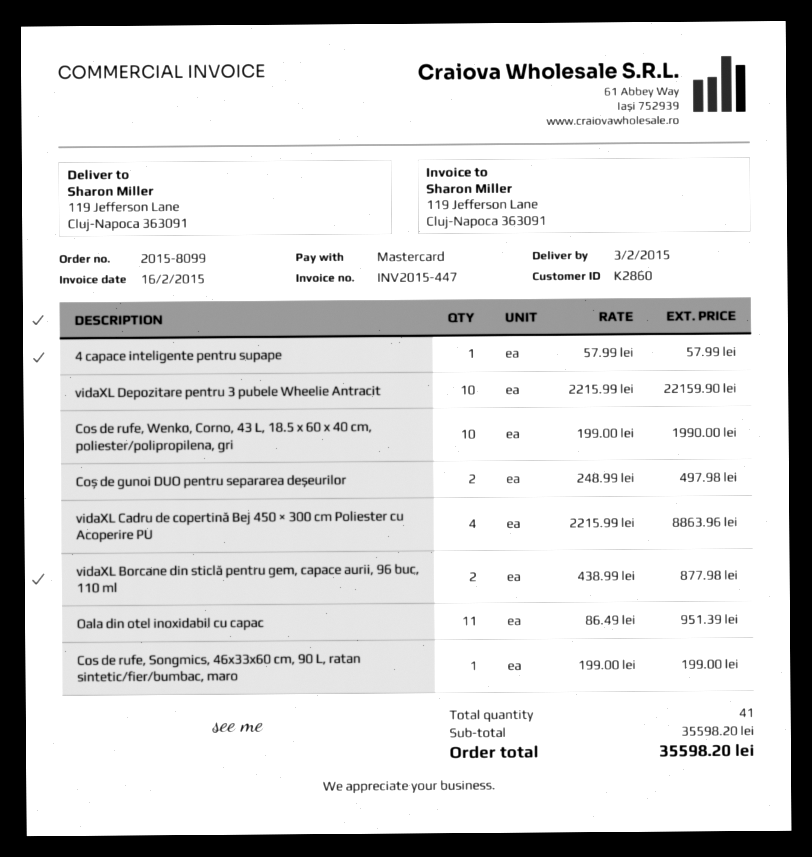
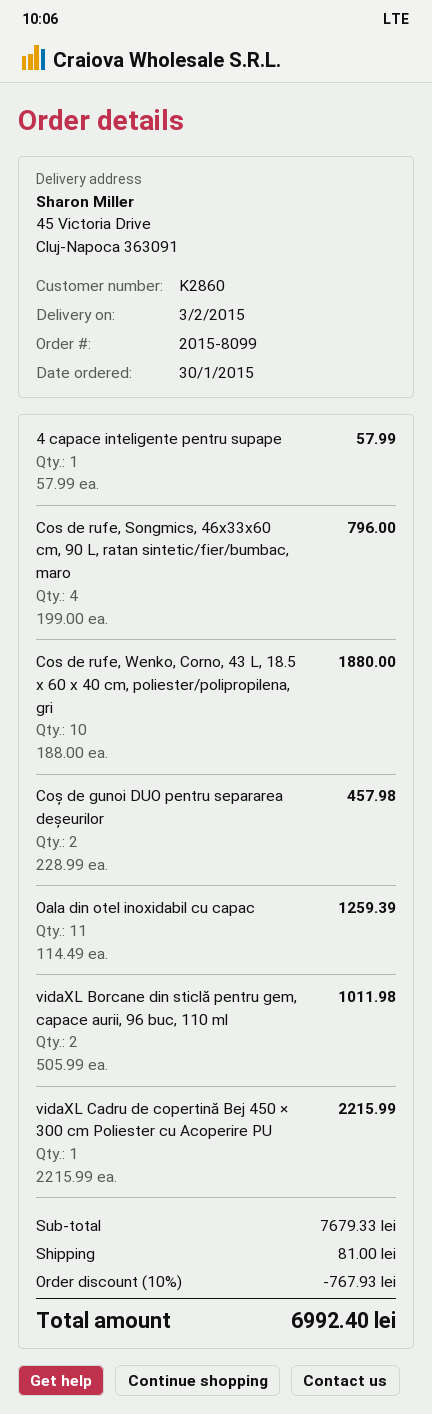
ship to: 119 Jefferson Lane, Cluj-Napoca 363091 -> 45 Victoria Drive, Cluj-Napoca 363091
vidaXL Depozitare pentru 3 pubele Wheelie Antracit: 10 x 2215.99 = 22159.90 -> none
Cos de rufe, Wenko, Corno, 43 L, 18.5 x 60 x 40 cm, poliester/polipropilena, gri: 10 x 199.00 = 1990.00 -> 10 x 188.00 = 1880.00
Coș de gunoi DUO pentru separarea deșeurilor: 2 x 248.99 = 497.98 -> 2 x 228.99 = 457.98
vidaXL Cadru de copertină Bej 450 × 300 cm Poliester cu Acoperire PU: 4 x 2215.99 = 8863.96 -> 1 x 2215.99 = 2215.99
vidaXL Borcane din sticlă pentru gem, capace aurii, 96 buc, 110 ml: 2 x 438.99 = 877.98 -> 2 x 505.99 = 1011.98
Oala din otel inoxidabil cu capac: 11 x 86.49 = 951.39 -> 11 x 114.49 = 1259.39
Cos de rufe, Songmics, 46x33x60 cm, 90 L, ratan sintetic/fier/bumbac, maro: 1 x 199.00 = 199.00 -> 4 x 199.00 = 796.00
subtotal: 35598.20 -> 7679.33
discount: none -> 10% = 767.93
shipping: none -> 81.00
total: 35598.20 -> 6992.40

